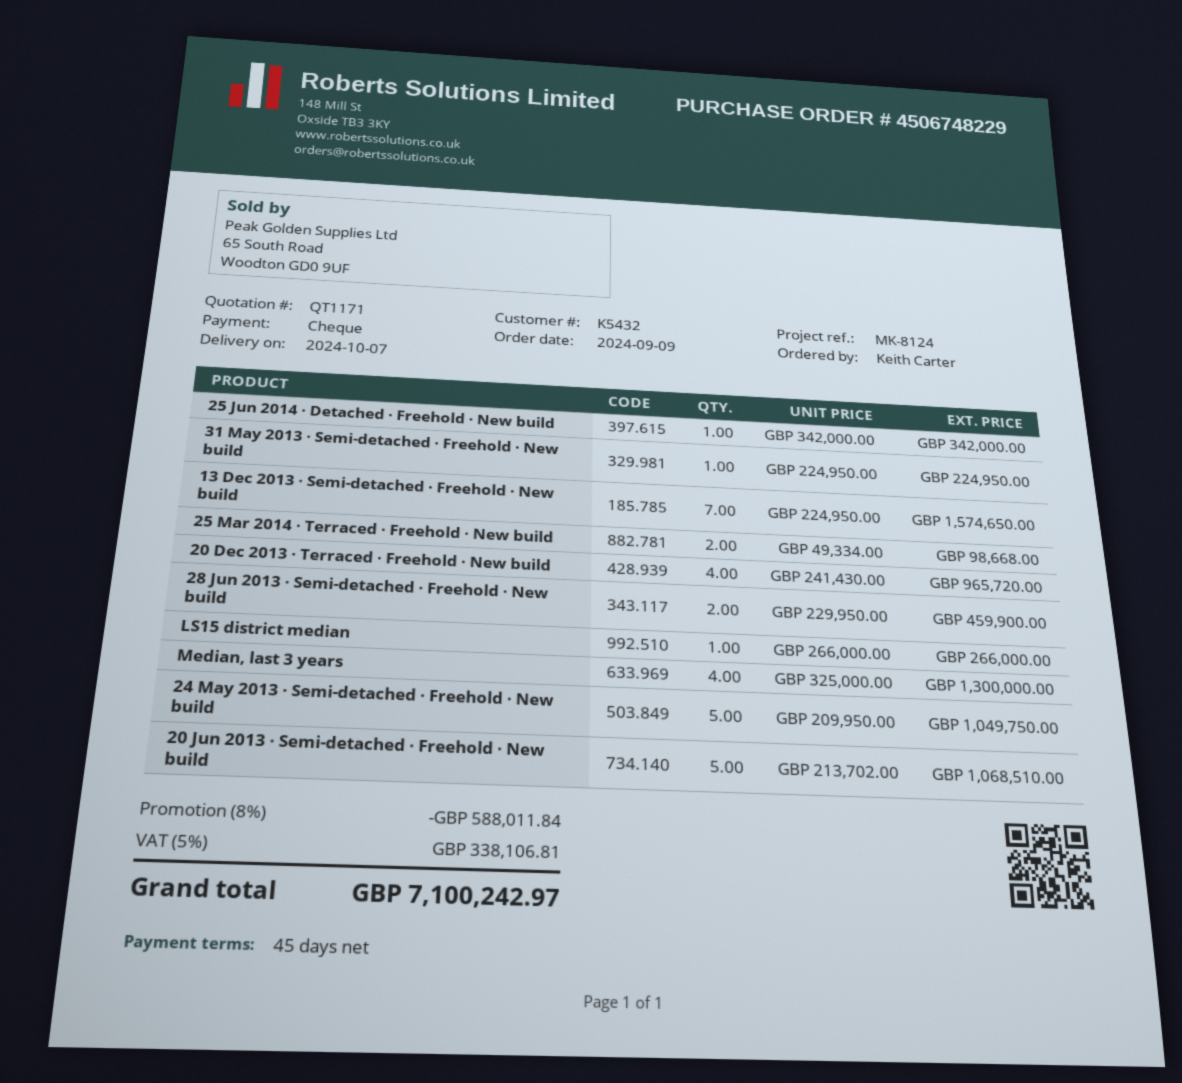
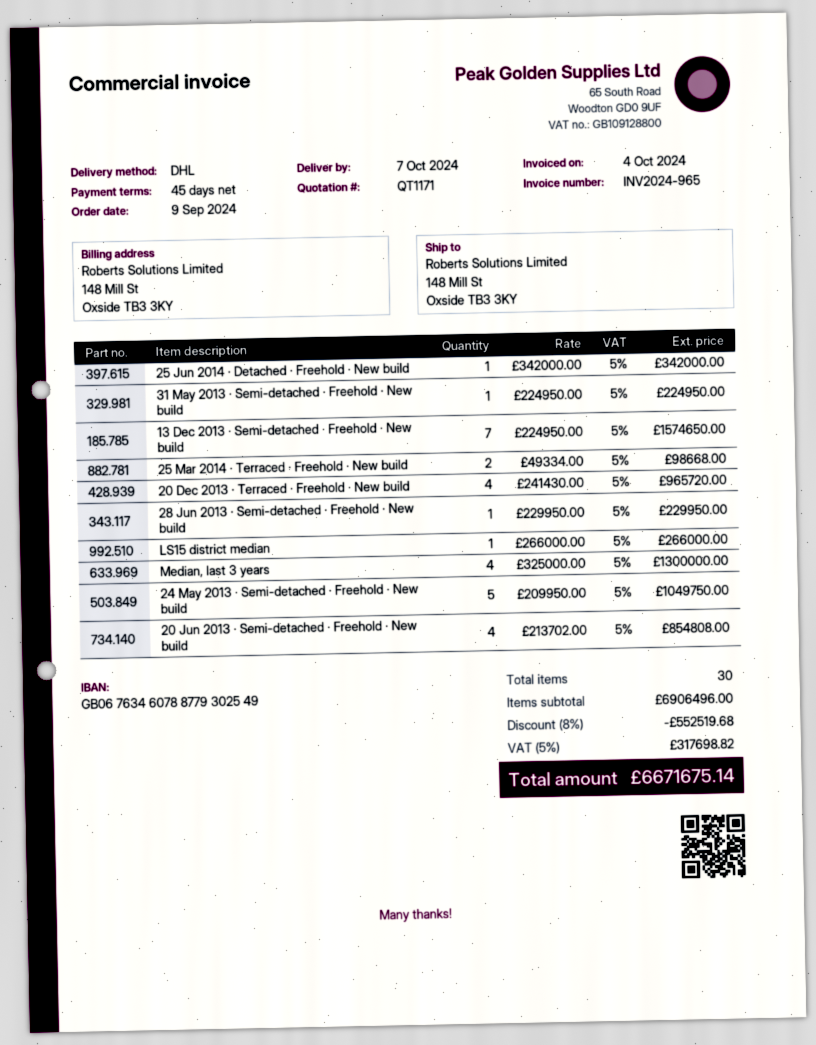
28 Jun 2013 · Semi-detached · Freehold · New build: 2 x 229950.00 = 459900.00 -> 1 x 229950.00 = 229950.00
20 Jun 2013 · Semi-detached · Freehold · New build: 5 x 213702.00 = 1068510.00 -> 4 x 213702.00 = 854808.00
discount: 8% = 588011.84 -> 8% = 552519.68
tax: 5% = 338106.81 -> 5% = 317698.82
total: 7100242.97 -> 6671675.14

